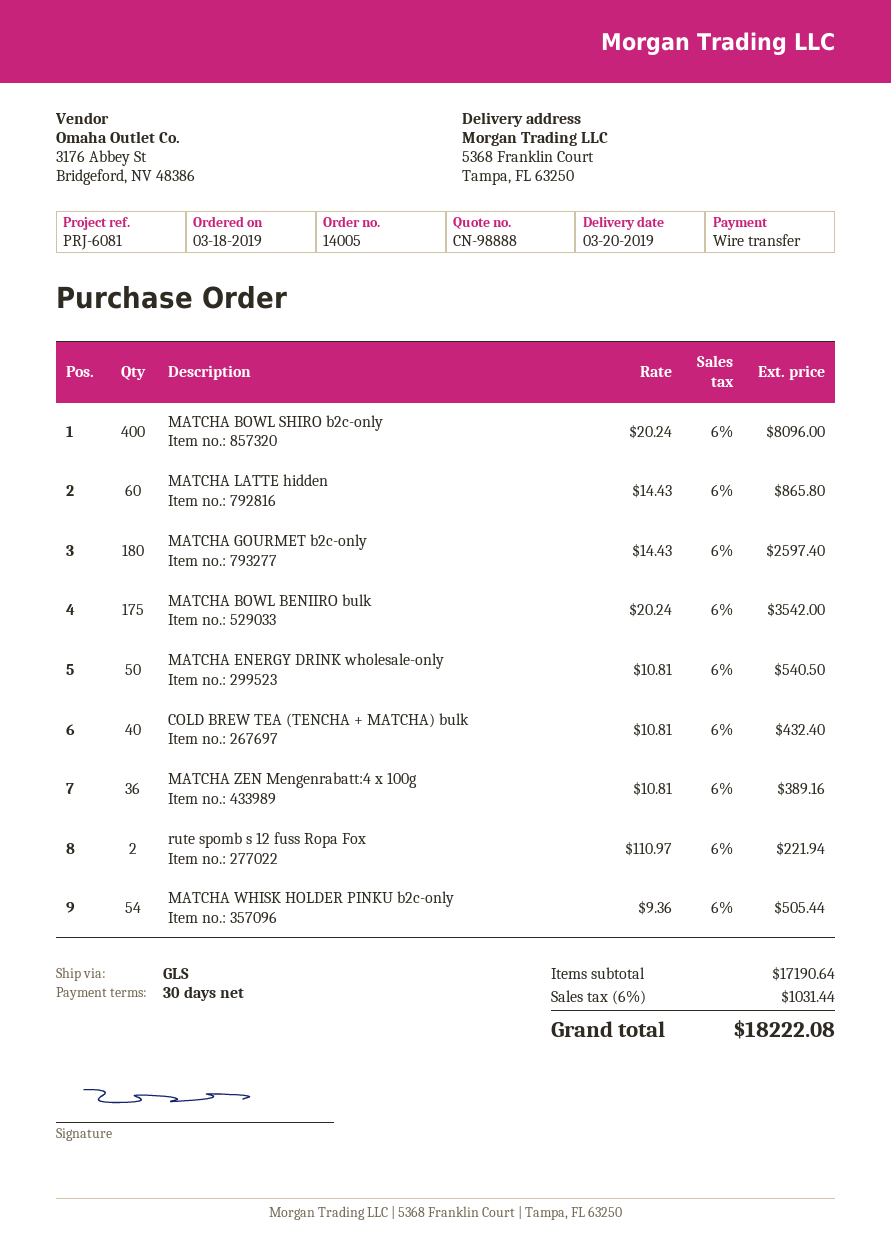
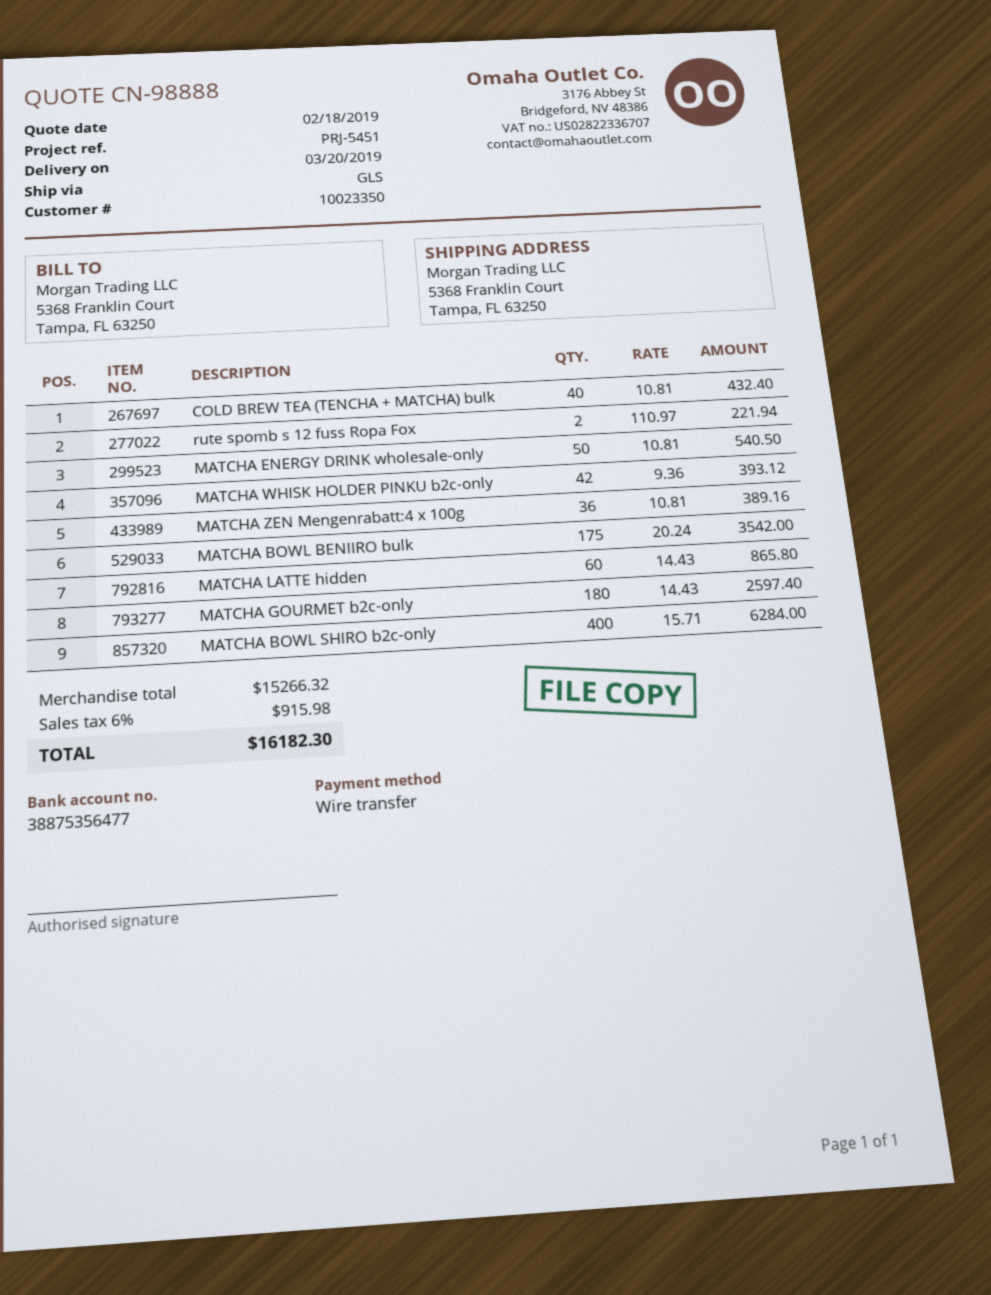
reference: PRJ-6081 -> PRJ-5451
MATCHA BOWL SHIRO b2c-only: 400 x 20.24 = 8096.00 -> 400 x 15.71 = 6284.00
MATCHA WHISK HOLDER PINKU b2c-only: 54 x 9.36 = 505.44 -> 42 x 9.36 = 393.12
subtotal: 17190.64 -> 15266.32
tax: 6% = 1031.44 -> 6% = 915.98
total: 18222.08 -> 16182.30

